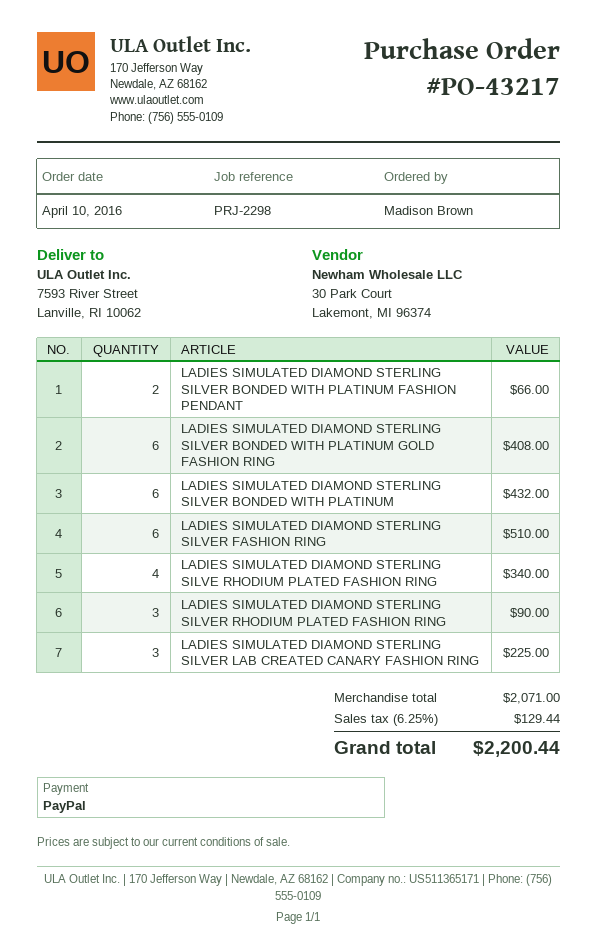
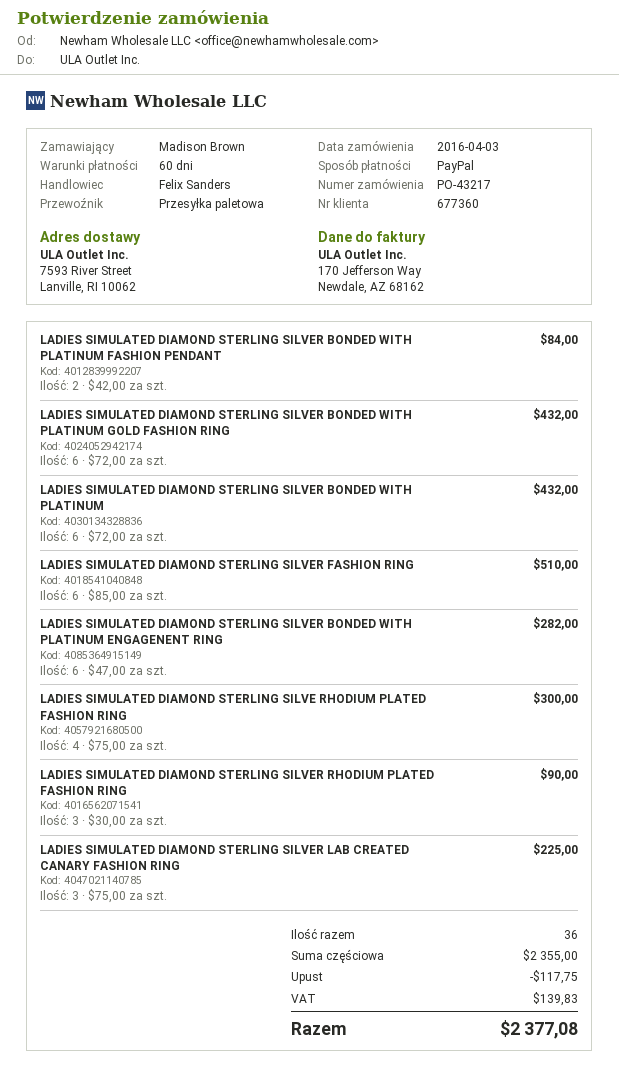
order date: 2016-04-10 -> 2016-04-03
LADIES SIMULATED DIAMOND STERLING SILVER BONDED WITH PLATINUM FASHION PENDANT: 2 for 66.00 -> 2 for 84.00
LADIES SIMULATED DIAMOND STERLING SILVER BONDED WITH PLATINUM GOLD FASHION RING: 6 for 408.00 -> 6 for 432.00
LADIES SIMULATED DIAMOND STERLING SILVE RHODIUM PLATED FASHION RING: 4 for 340.00 -> 4 for 300.00
LADIES SIMULATED DIAMOND STERLING SILVER BONDED WITH PLATINUM ENGAGENENT RING: none -> 6 for 282.00
subtotal: 2071.00 -> 2355.00
discount: none -> 117.75
tax: 129.44 -> 139.83
total: 2200.44 -> 2377.08

